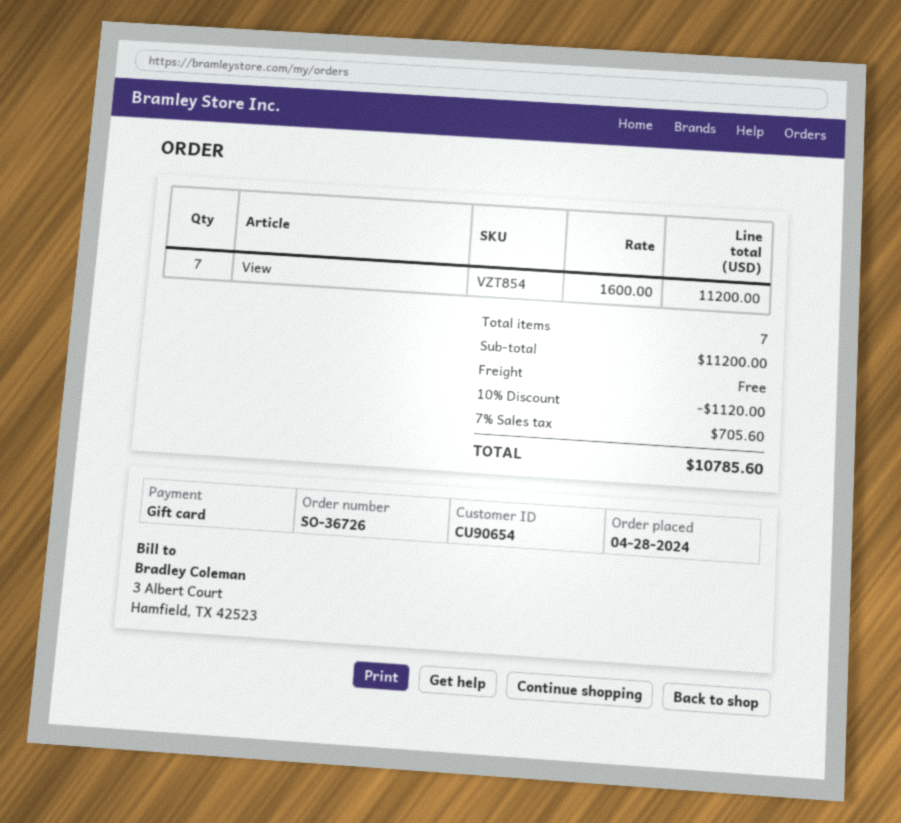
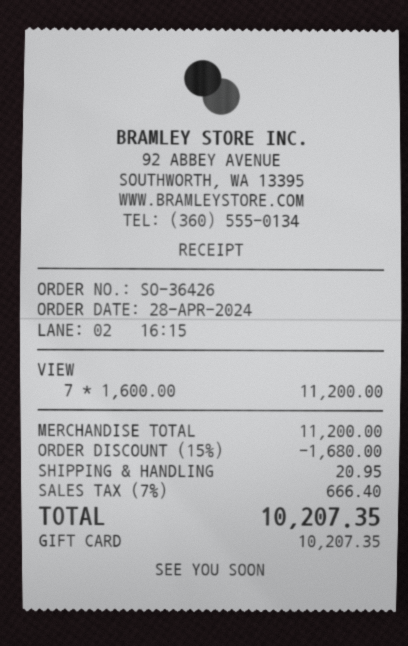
order number: SO-36726 -> SO-36426
discount: 10% = 1120.00 -> 15% = 1680.00
shipping: 0.00 -> 20.95
tax: 7% = 705.60 -> 7% = 666.40
total: 10785.60 -> 10207.35

